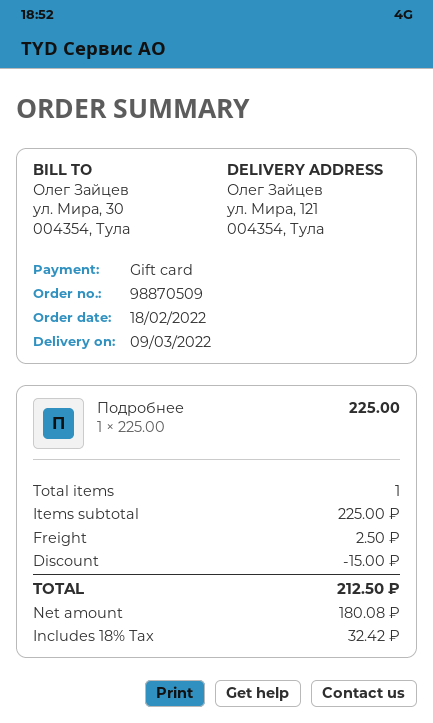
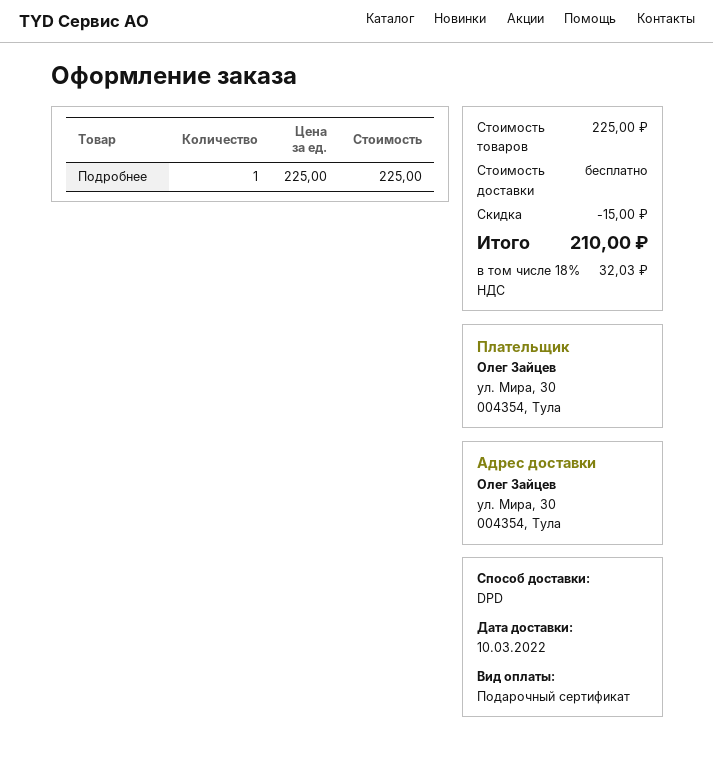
delivery date: 2022-03-09 -> 2022-03-10
ship to: ул. Мира, 121, 004354, Тула -> ул. Мира, 30, 004354, Тула
shipping: 2.50 -> 0.00
tax: 18% = 32.42 -> 18% = 32.03
total: 212.50 -> 210.00

